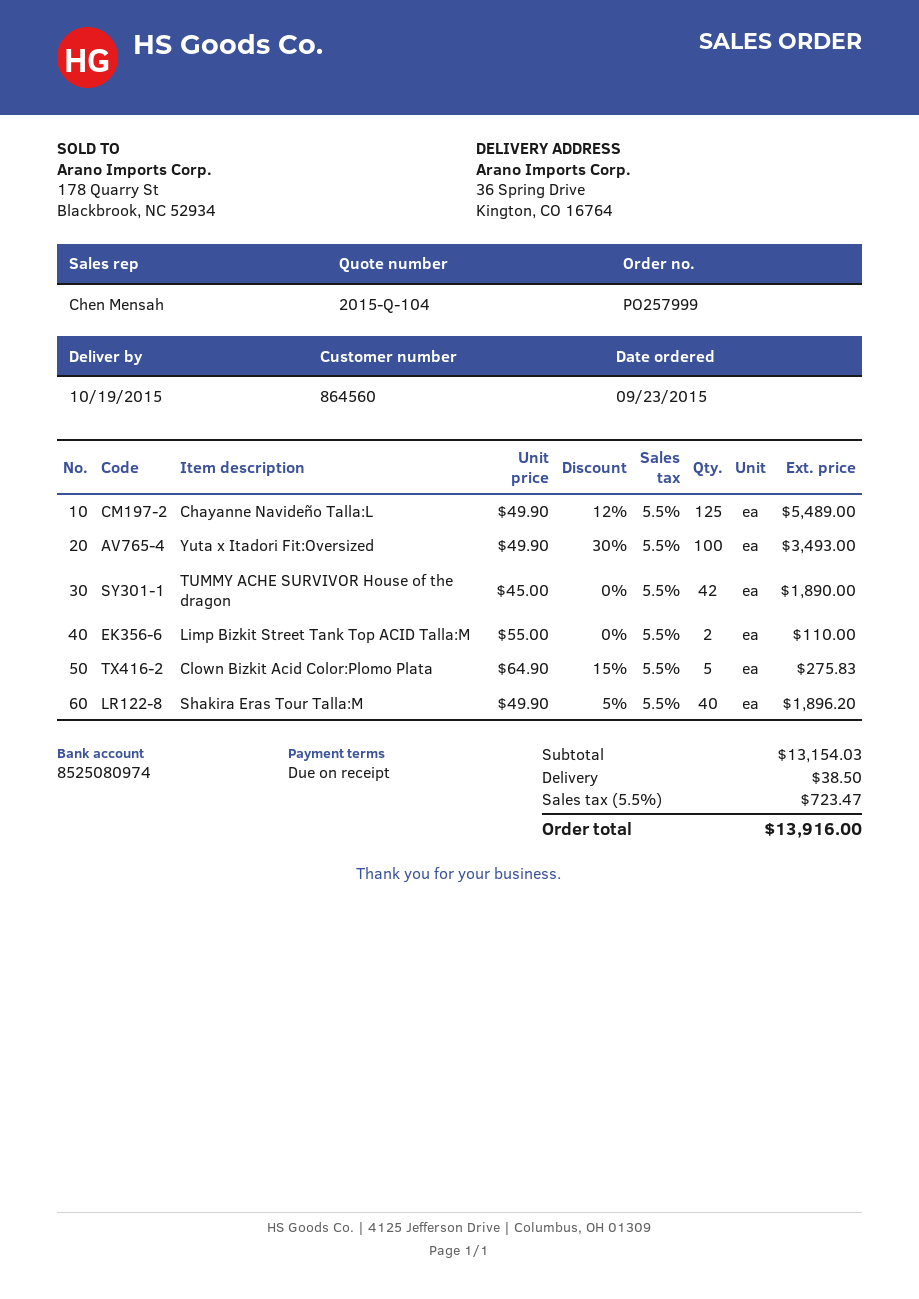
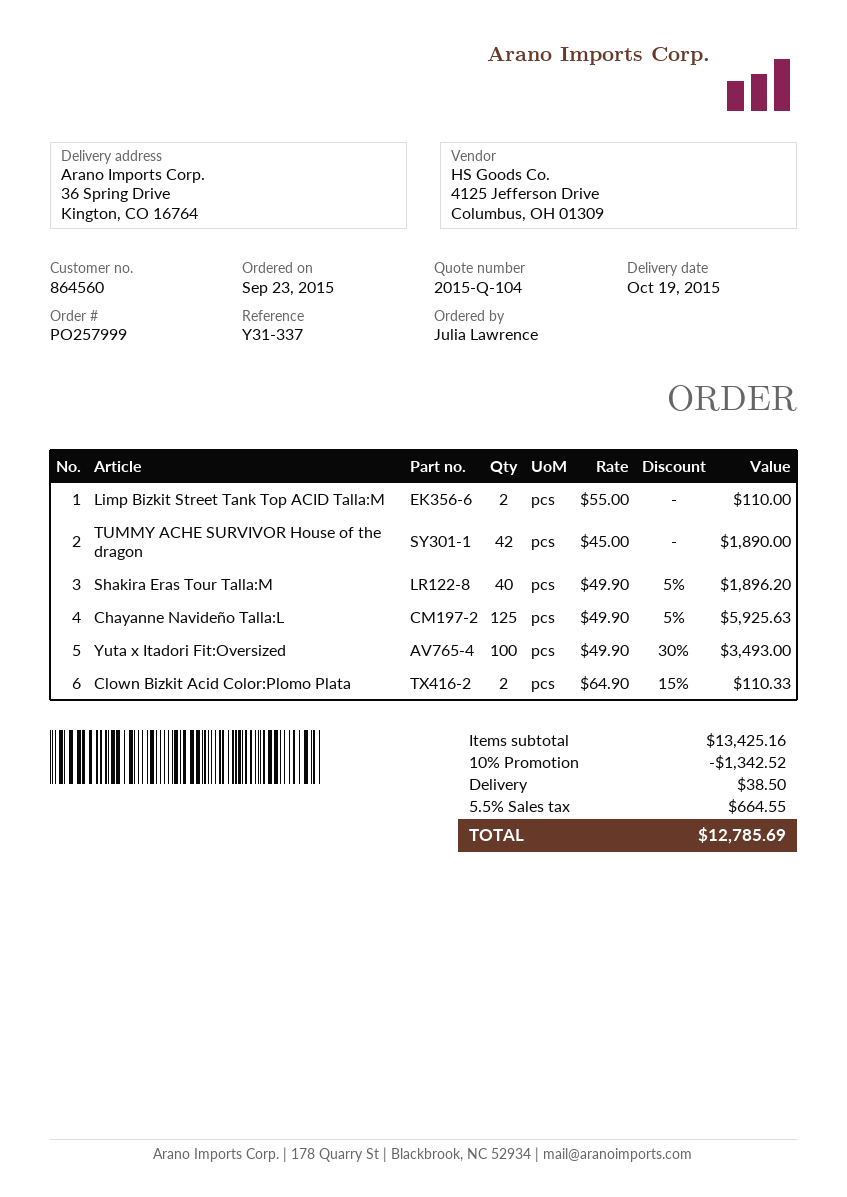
Chayanne Navideño Talla:L: 125 x 49.90 - 12% = 5489.00 -> 125 x 49.90 - 5% = 5925.63
Clown Bizkit Acid Color:Plomo Plata: 5 x 64.90 - 15% = 275.83 -> 2 x 64.90 - 15% = 110.33
subtotal: 13154.03 -> 13425.16
discount: none -> 10% = 1342.52
tax: 5.5% = 723.47 -> 5.5% = 664.55
total: 13916.00 -> 12785.69

